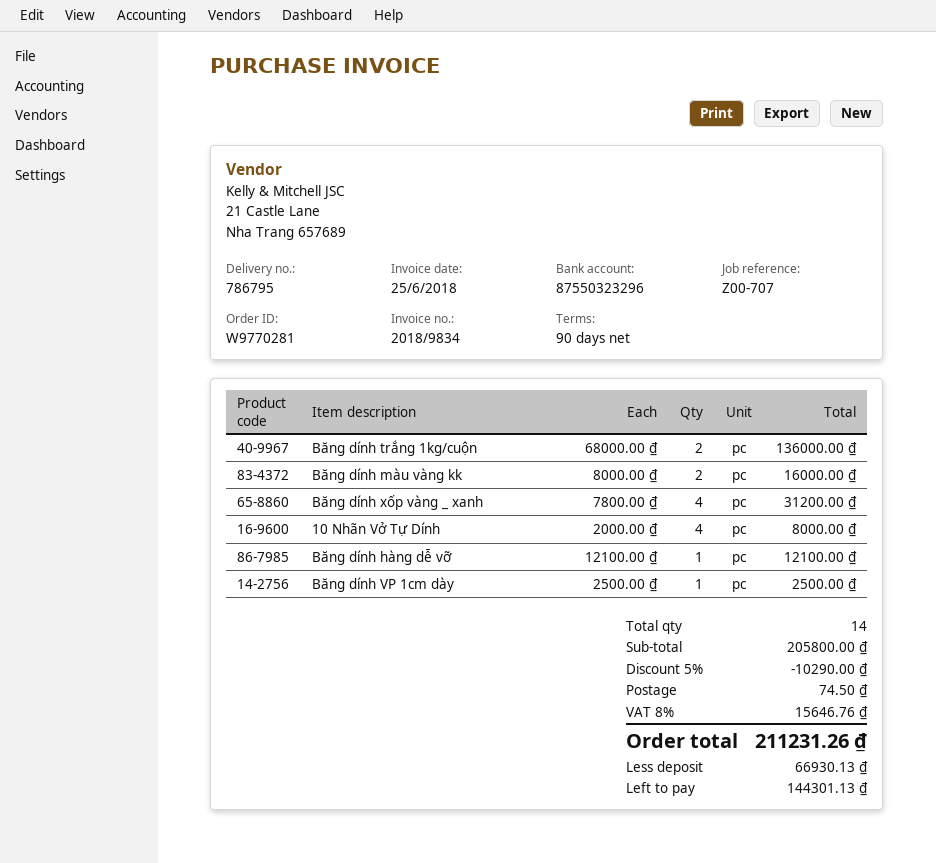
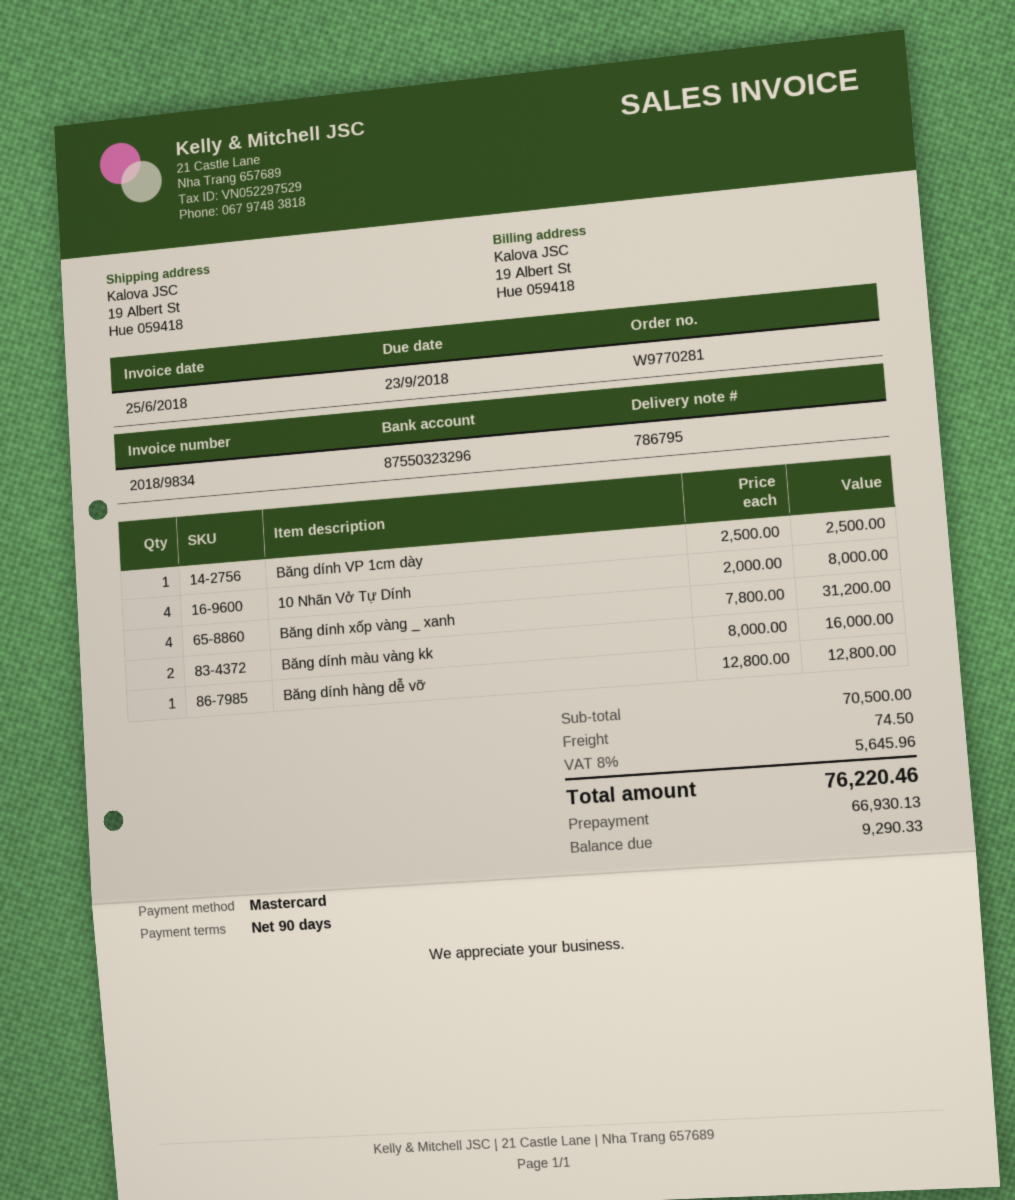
Băng dính trắng 1kg/cuộn: 2 x 68000.00 = 136000.00 -> none
Băng dính hàng dễ vỡ: 1 x 12100.00 = 12100.00 -> 1 x 12800.00 = 12800.00
subtotal: 205800.00 -> 70500.00
discount: 5% = 10290.00 -> none
tax: 8% = 15646.76 -> 8% = 5645.96
total: 211231.26 -> 76220.46
balance: 144301.13 -> 9290.33

